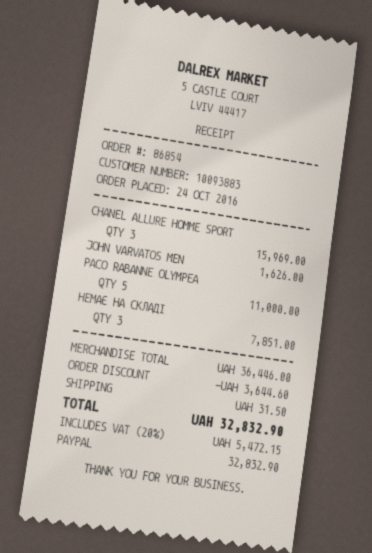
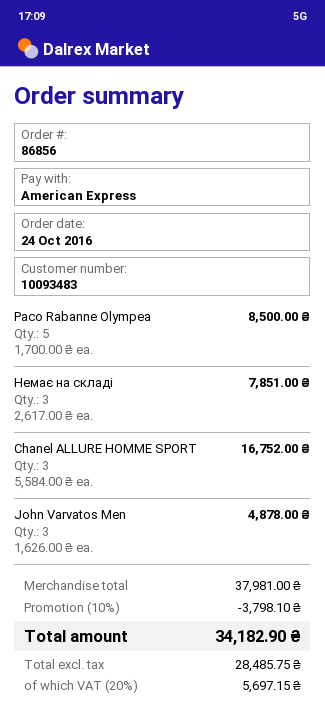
order number: 86854 -> 86856
customer number: 10093883 -> 10093483
payment method: PayPal -> American Express
CHANEL ALLURE HOMME SPORT: 3 for 15969.00 -> 3 for 16752.00
JOHN VARVATOS MEN: 1 for 1626.00 -> 3 for 4878.00
PACO RABANNE OLYMPEA: 5 for 11000.00 -> 5 for 8500.00
subtotal: 36446.00 -> 37981.00
discount: 3644.60 -> 3798.10
shipping: 31.50 -> none
tax: 20% = 5472.15 -> 20% = 5697.15
total: 32832.90 -> 34182.90

